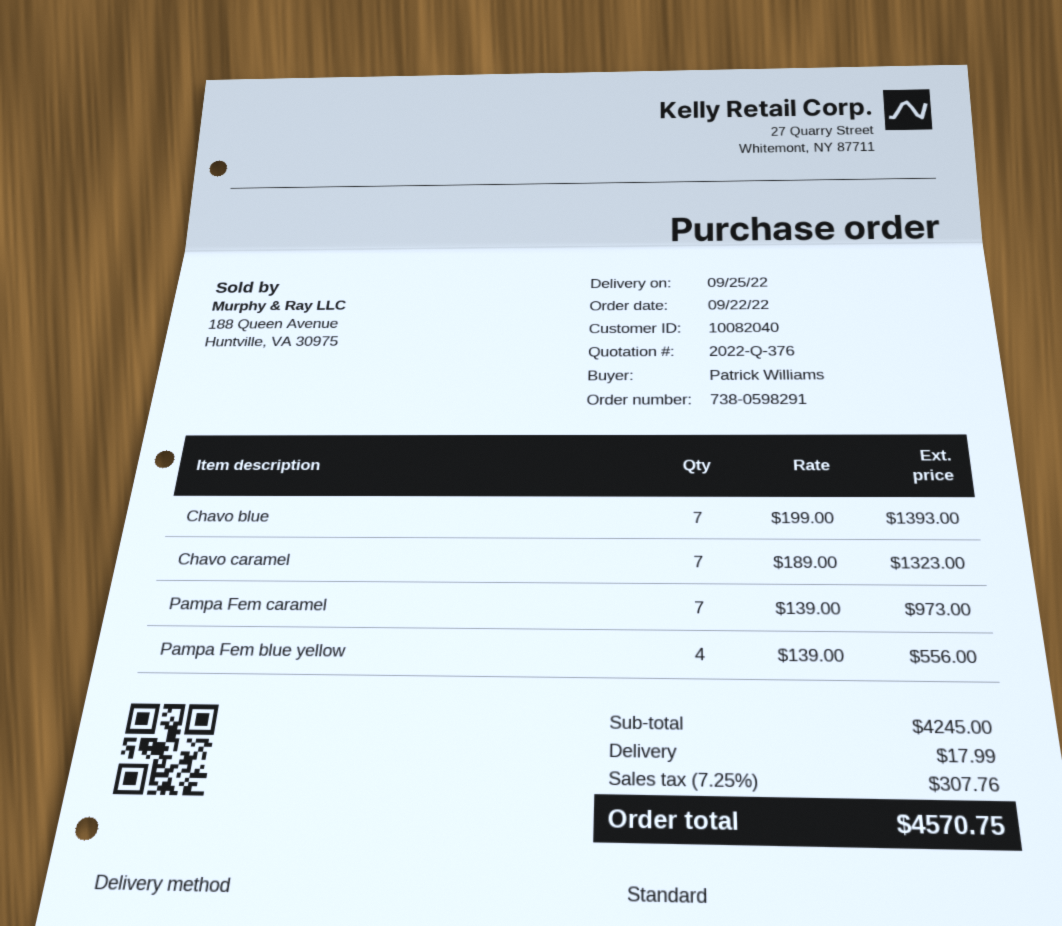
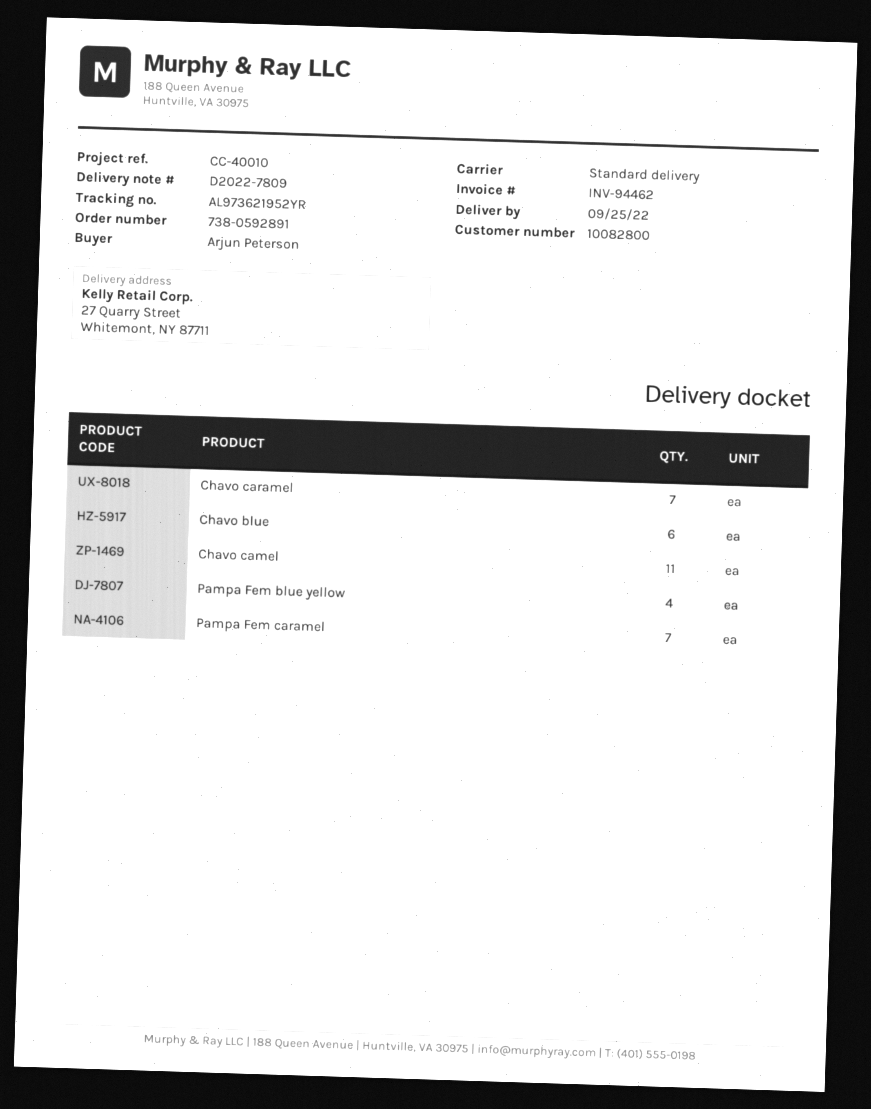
order number: 738-0598291 -> 738-0592891
customer number: 10082040 -> 10082800
ordered by: Patrick Williams -> Arjun Peterson
Chavo blue: 7 -> 6
Chavo camel: none -> 11

